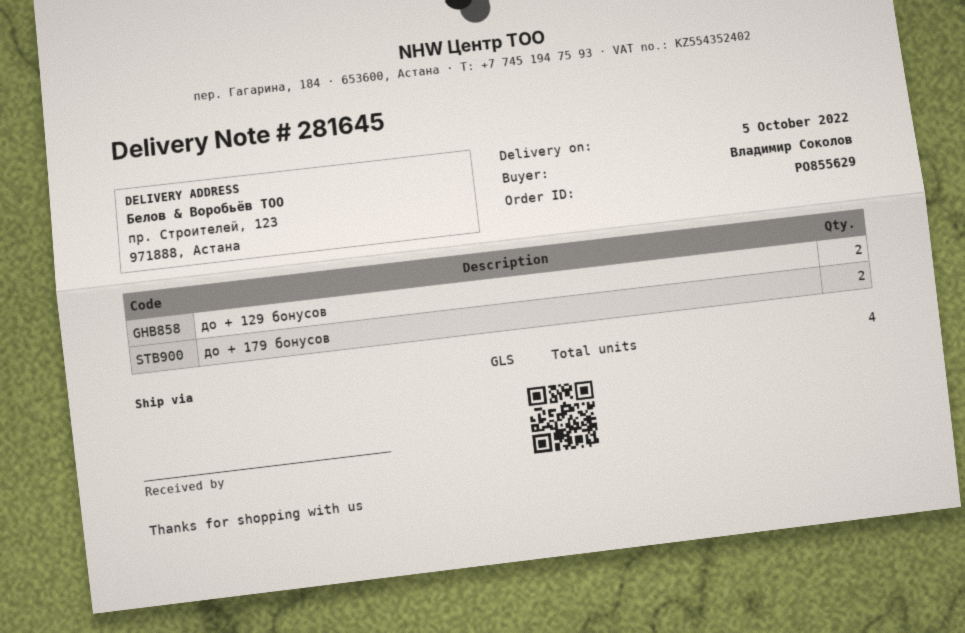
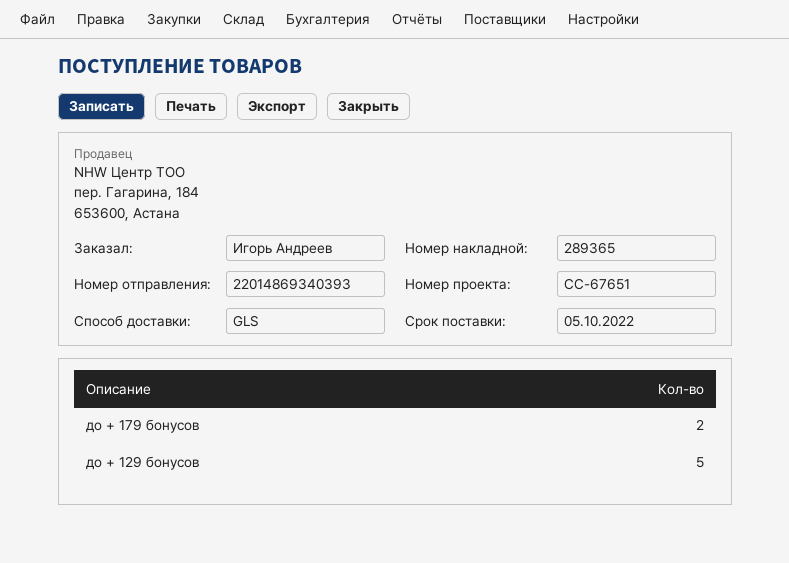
delivery note number: 281645 -> 289365
ordered by: Владимир Соколов -> Игорь Андреев
до + 129 бонусов: 2 -> 5

